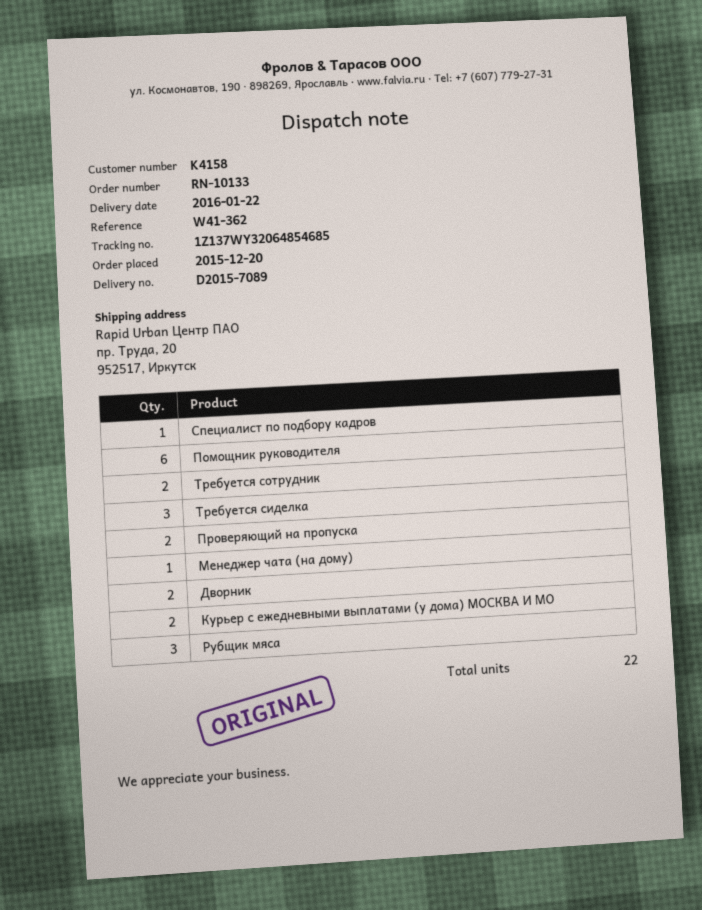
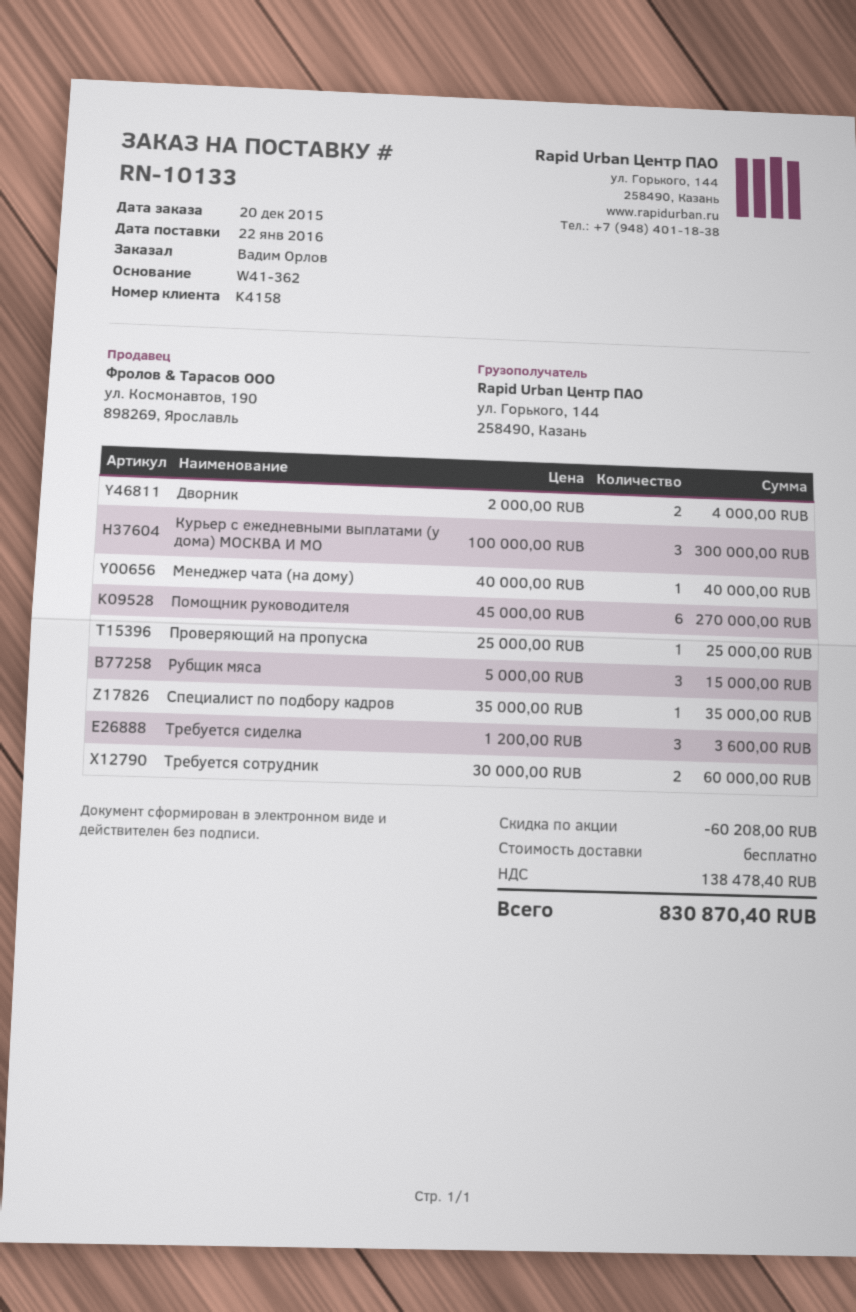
ship to: пр. Труда, 20, 952517, Иркутск -> ул. Горького, 144, 258490, Казань
Проверяющий на пропуска: 2 -> 1
Курьер с ежедневными выплатами (у дома) МОСКВА И МО: 2 -> 3

